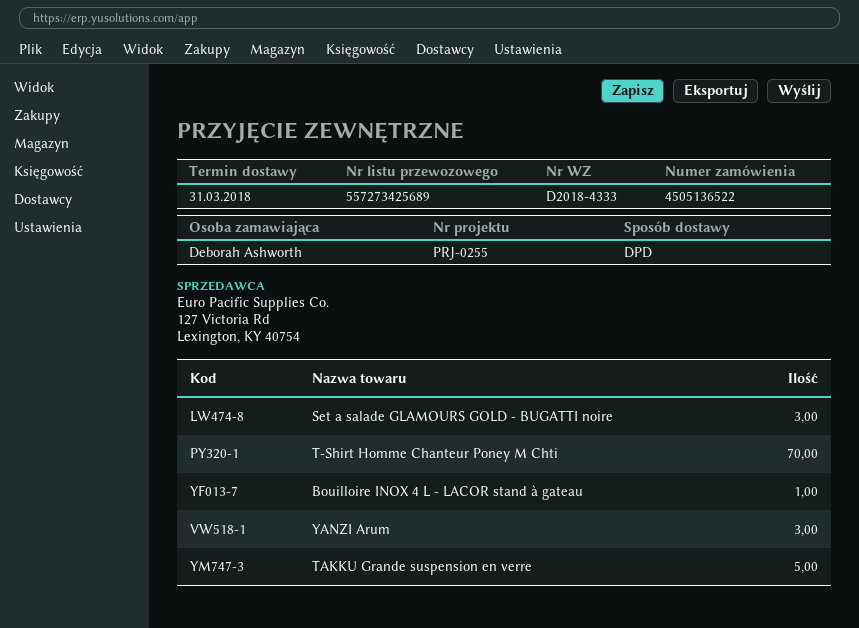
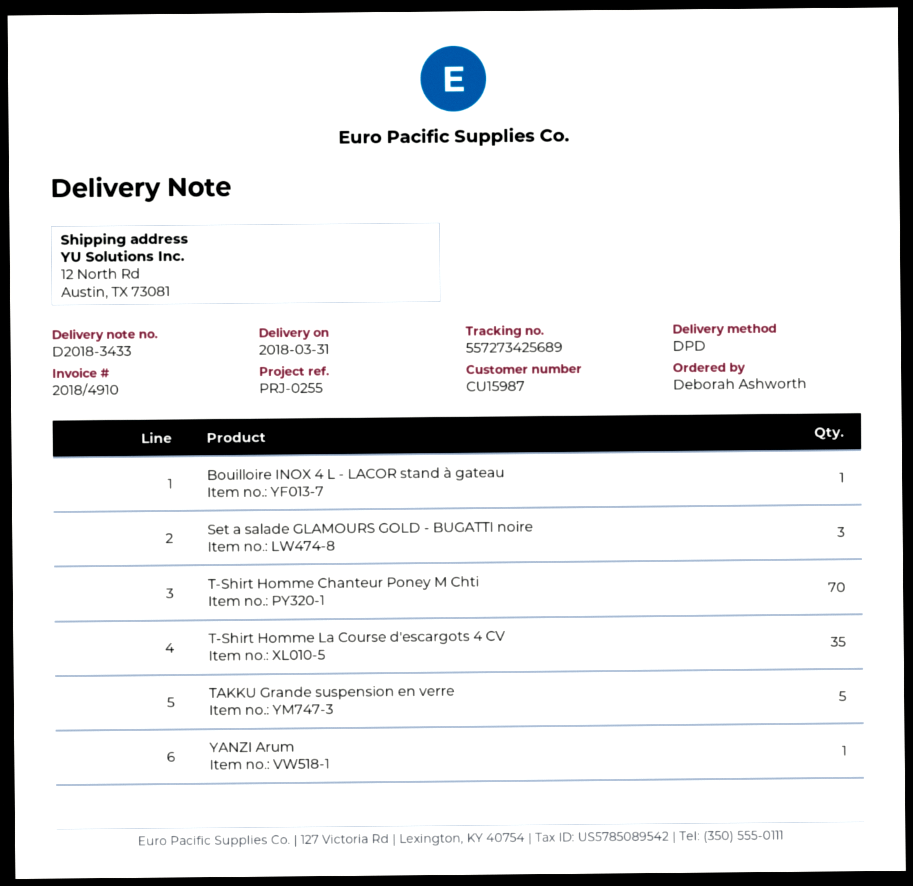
delivery note number: D2018-4333 -> D2018-3433
YANZI Arum: 3 -> 1
T-Shirt Homme La Course d'escargots 4 CV: none -> 35

